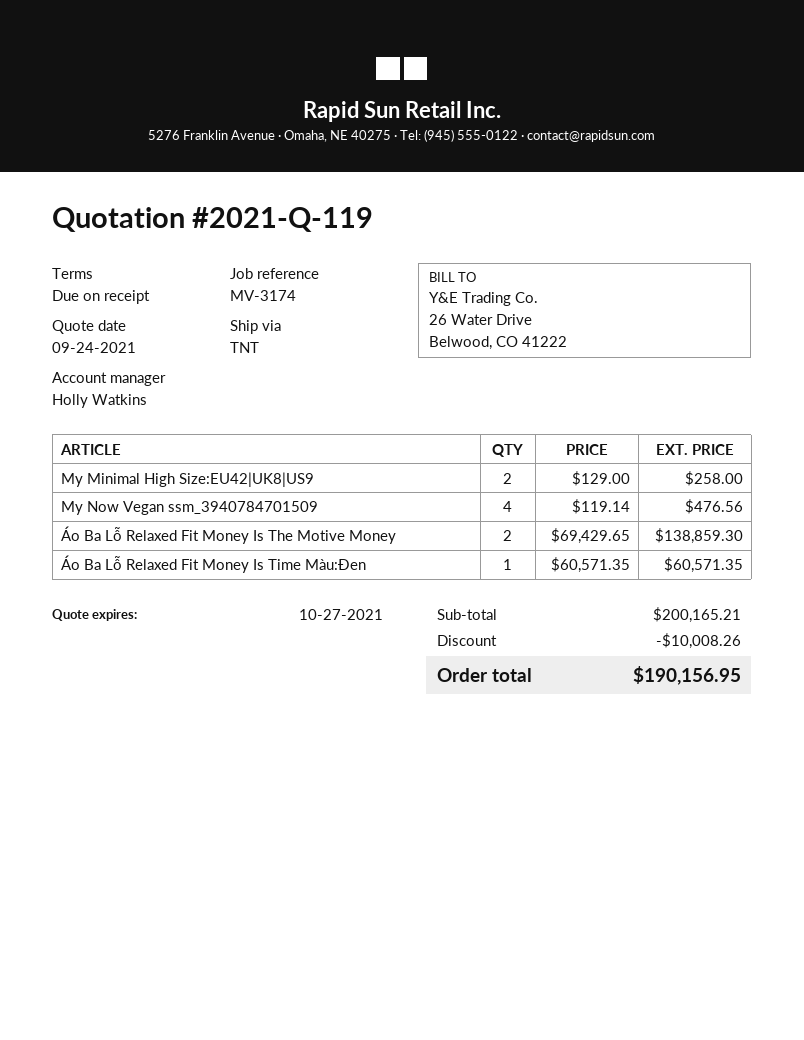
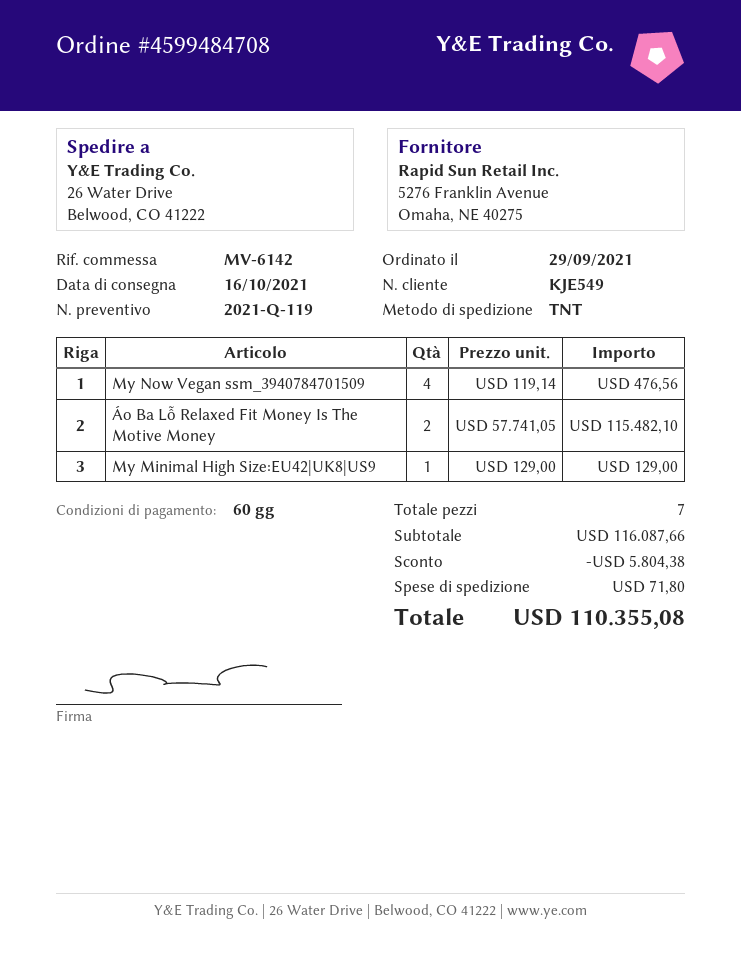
payment terms: on receipt -> 60 days
reference: MV-3174 -> MV-6142
My Minimal High Size:EU42|UK8|US9: 2 x 129.00 = 258.00 -> 1 x 129.00 = 129.00
Áo Ba Lỗ Relaxed Fit Money Is The Motive Money: 2 x 69429.65 = 138859.30 -> 2 x 57741.05 = 115482.10
Áo Ba Lỗ Relaxed Fit Money Is Time Màu:Đen: 1 x 60571.35 = 60571.35 -> none
subtotal: 200165.21 -> 116087.66
discount: 10008.26 -> 5804.38
shipping: none -> 71.80
total: 190156.95 -> 110355.08

